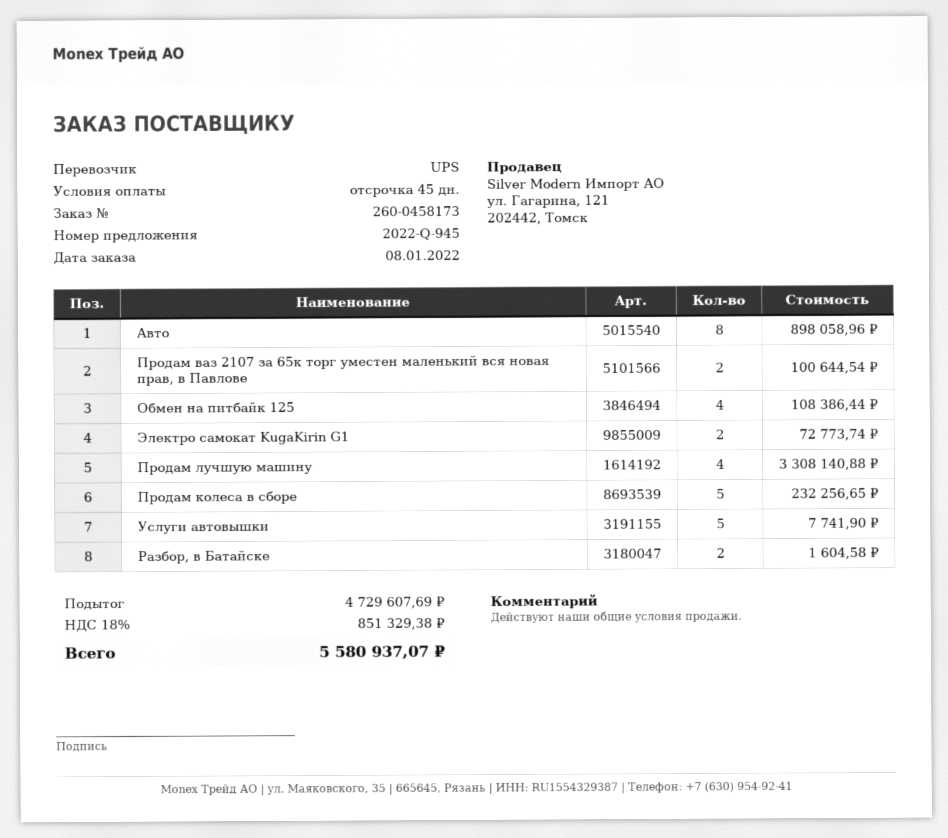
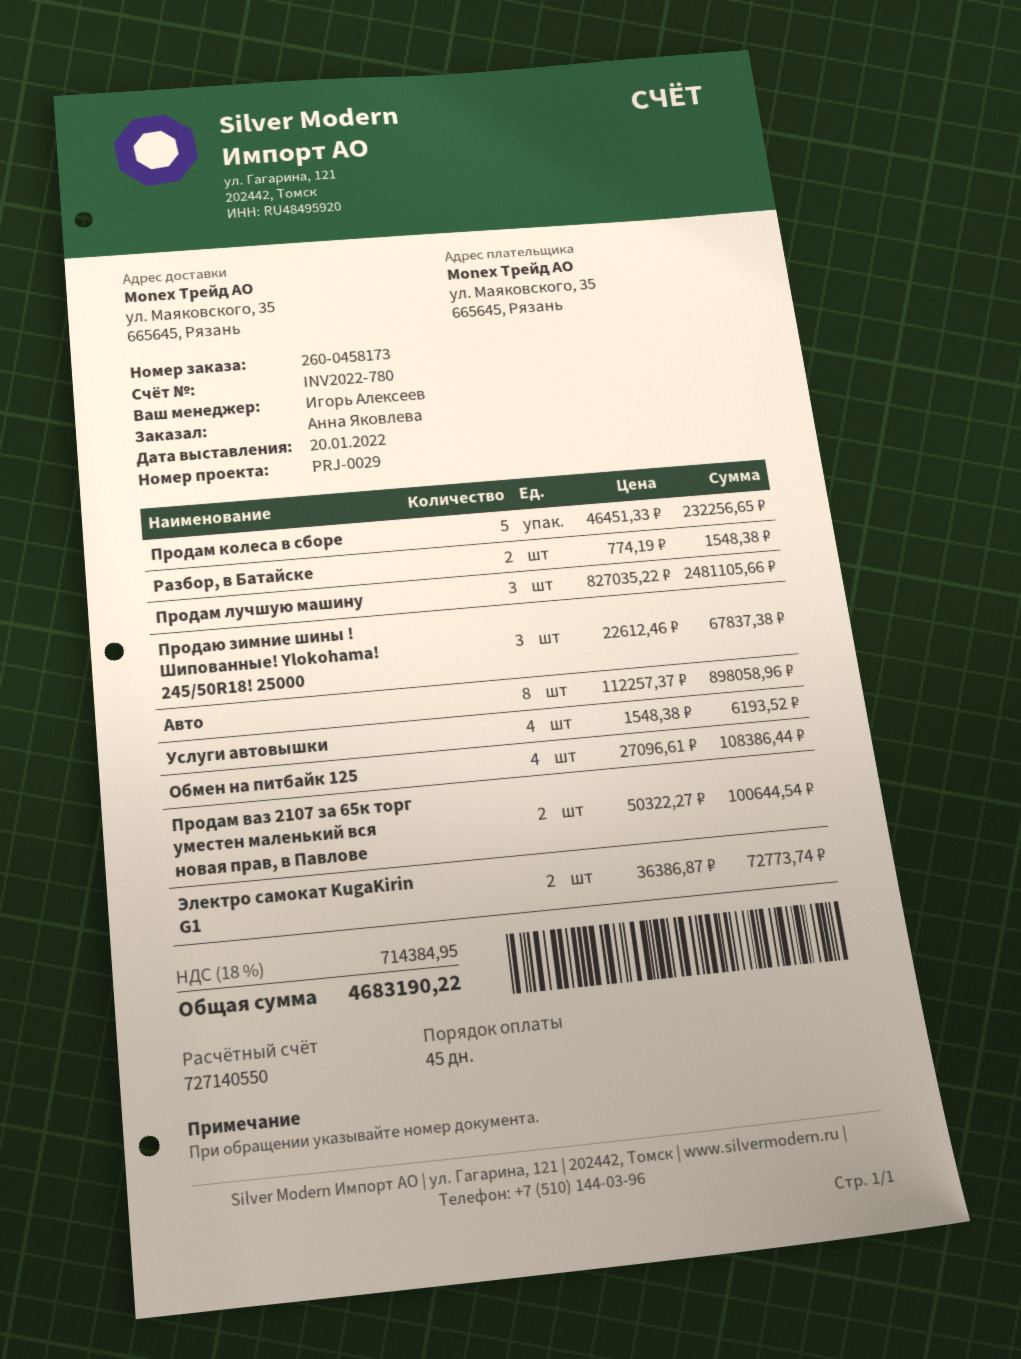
Продам лучшую машину: 4 for 3308140.88 -> 3 for 2481105.66
Услуги автовышки: 5 for 7741.90 -> 4 for 6193.52
Разбор, в Батайске: 2 for 1604.58 -> 2 for 1548.38
Продаю зимние шины ! Шипованные! Ylokohama! 245/50R18! 25000: none -> 3 for 67837.38
tax: 18% = 851329.38 -> 18% = 714384.95
total: 5580937.07 -> 4683190.22

